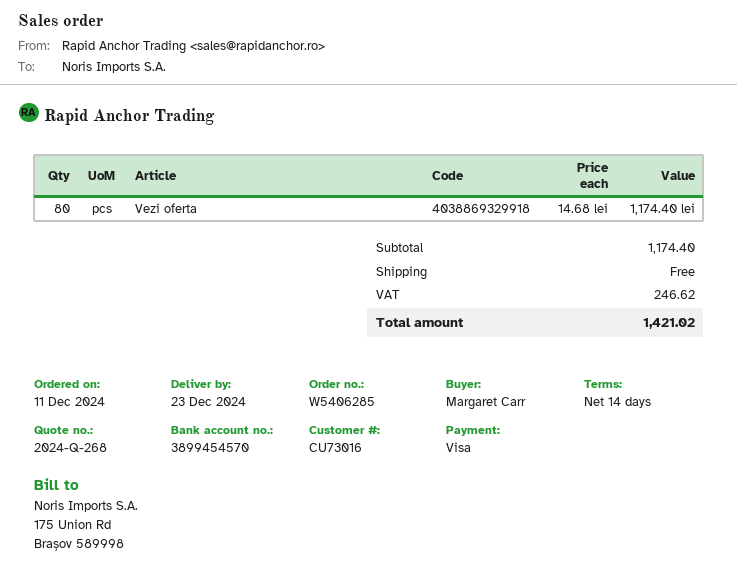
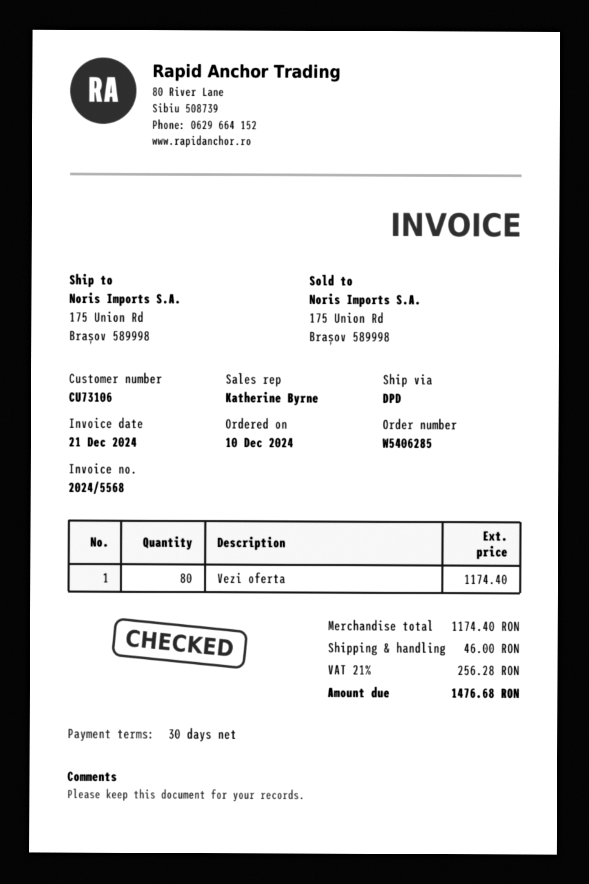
order date: 2024-12-11 -> 2024-12-10
payment terms: 14 days -> 30 days
customer number: CU73016 -> CU73106
shipping: 0.00 -> 46.00
tax: 246.62 -> 256.28
total: 1421.02 -> 1476.68

